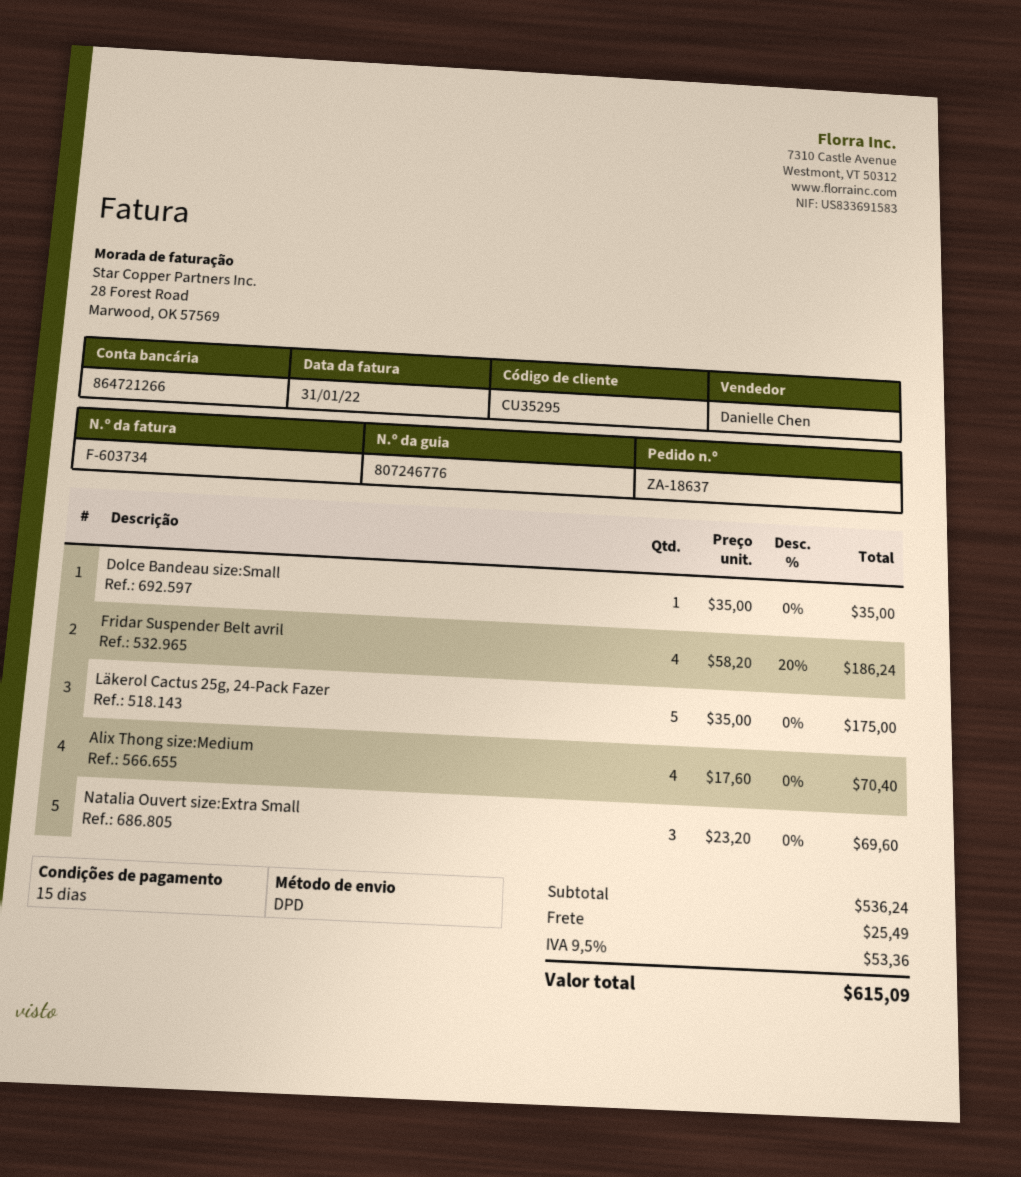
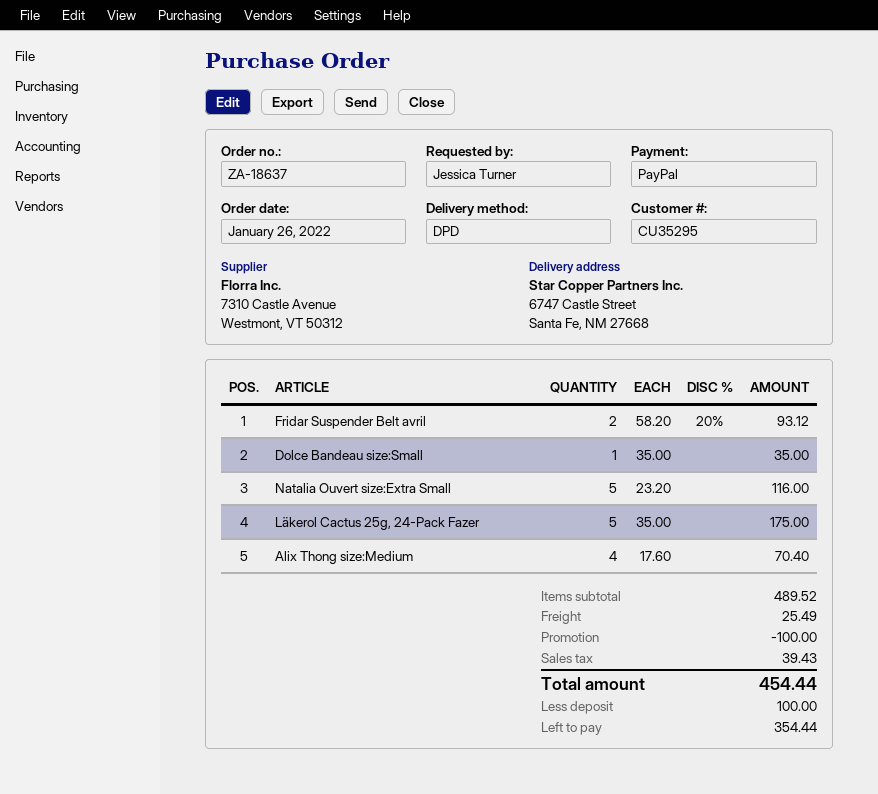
Fridar Suspender Belt avril: 4 x 58.20 - 20% = 186.24 -> 2 x 58.20 - 20% = 93.12
Natalia Ouvert size:Extra Small: 3 x 23.20 = 69.60 -> 5 x 23.20 = 116.00
subtotal: 536.24 -> 489.52
discount: none -> 100.00
tax: 53.36 -> 39.43
total: 615.09 -> 454.44

